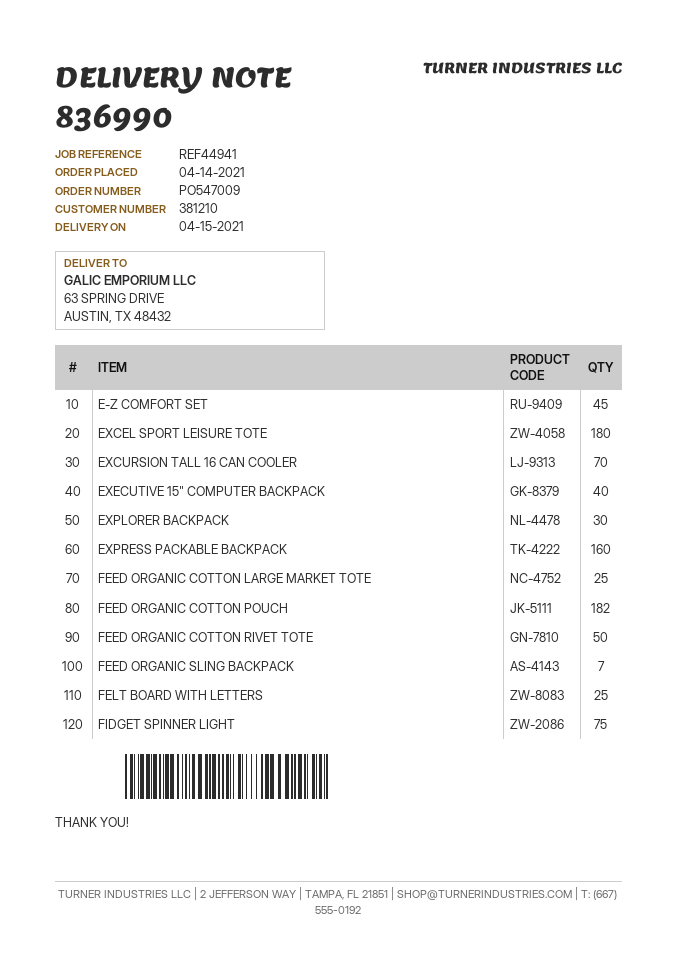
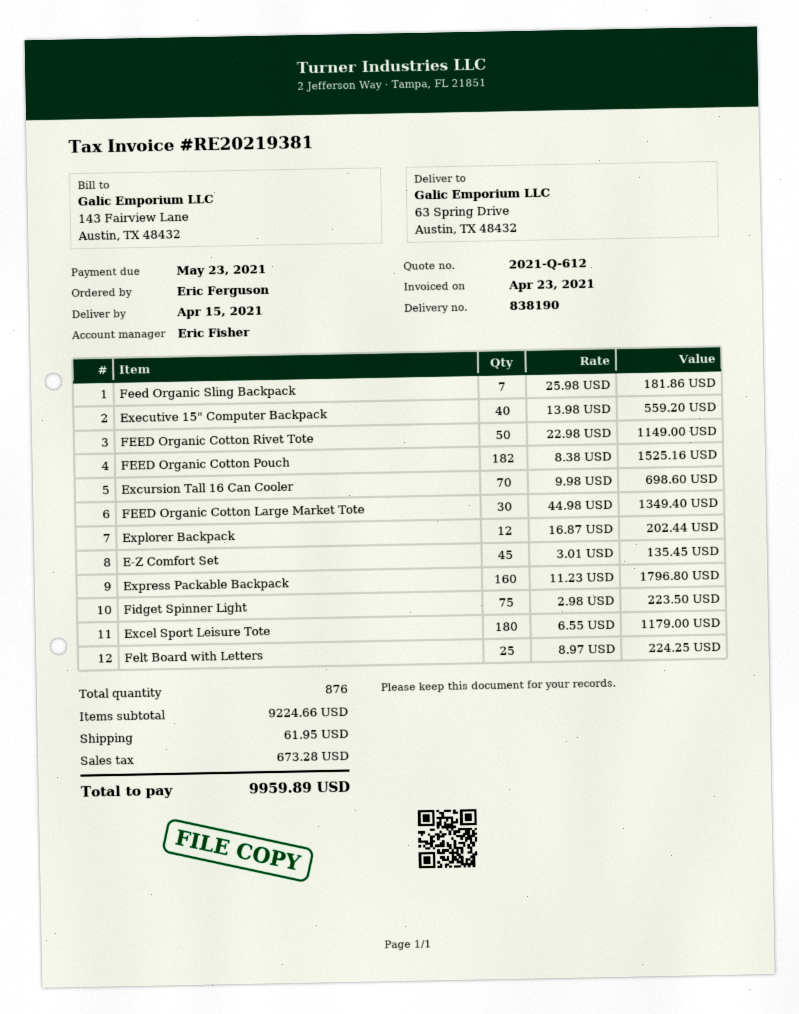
delivery note number: 836990 -> 838190
EXPLORER BACKPACK: 30 -> 12
FEED ORGANIC COTTON LARGE MARKET TOTE: 25 -> 30

